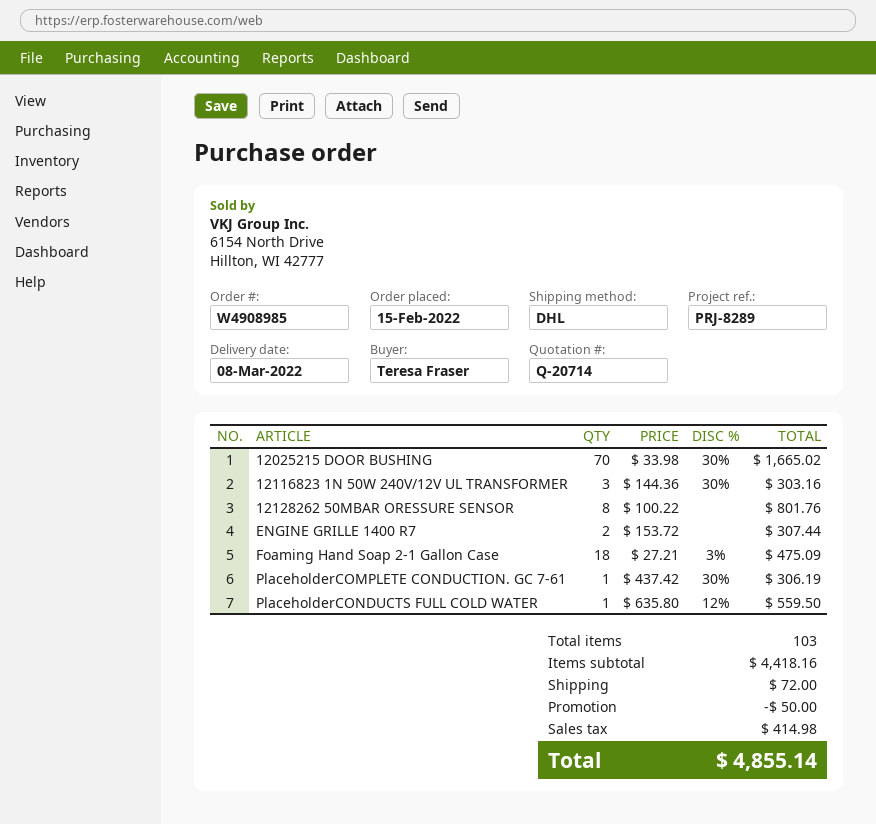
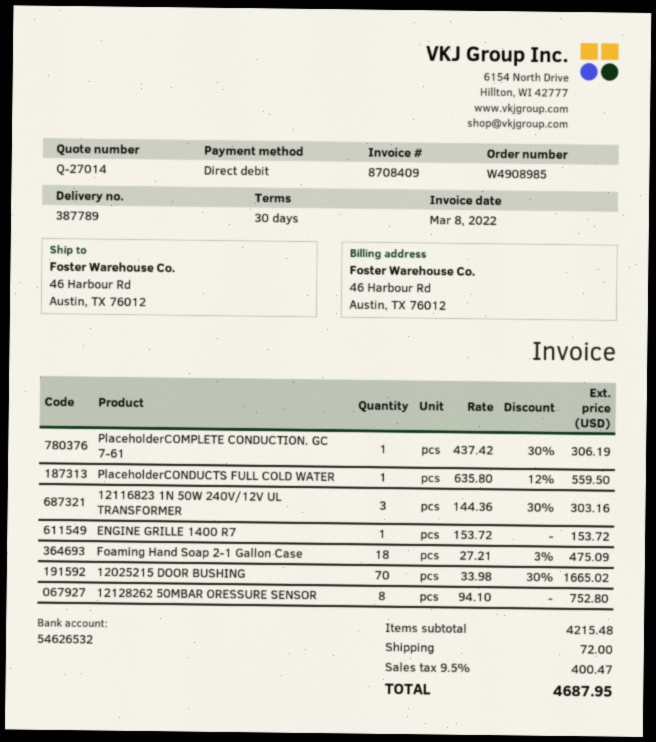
quote number: Q-20714 -> Q-27014
12128262 50MBAR ORESSURE SENSOR: 8 x 100.22 = 801.76 -> 8 x 94.10 = 752.80
ENGINE GRILLE 1400 R7: 2 x 153.72 = 307.44 -> 1 x 153.72 = 153.72
subtotal: 4418.16 -> 4215.48
discount: 50.00 -> none
tax: 414.98 -> 400.47
total: 4855.14 -> 4687.95

